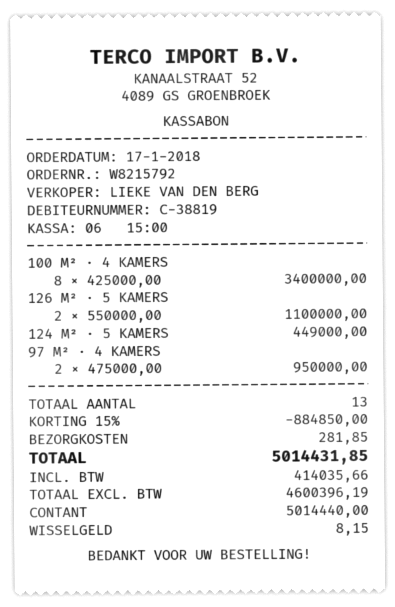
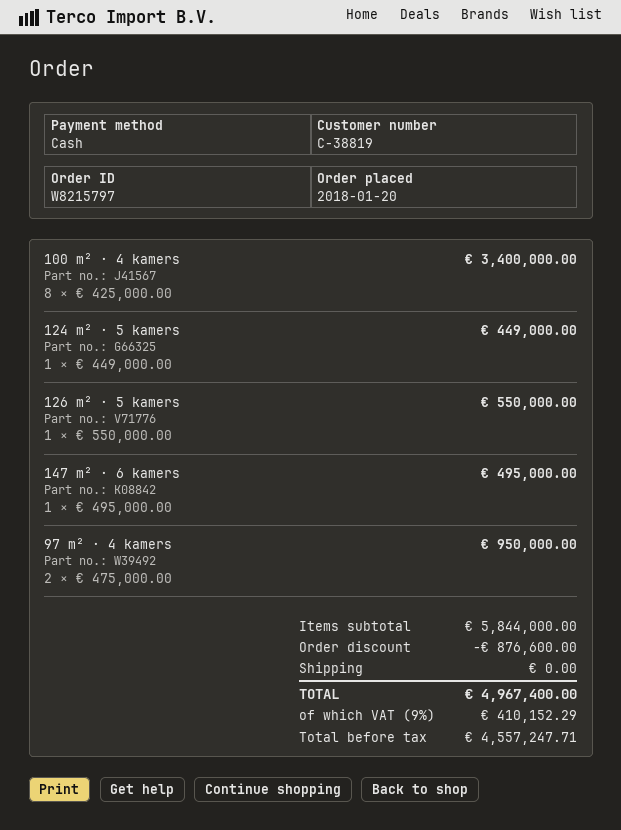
order number: W8215792 -> W8215797
order date: 2018-01-17 -> 2018-01-20
126 M² · 5 KAMERS: 2 x 550000.00 = 1100000.00 -> 1 x 550000.00 = 550000.00
147 m² · 6 kamers: none -> 1 x 495000.00 = 495000.00
discount: 884850.00 -> 876600.00
shipping: 281.85 -> 0.00
net: 4600396.19 -> 4557247.71
tax: 414035.66 -> 410152.29
total: 5014431.85 -> 4967400.00

